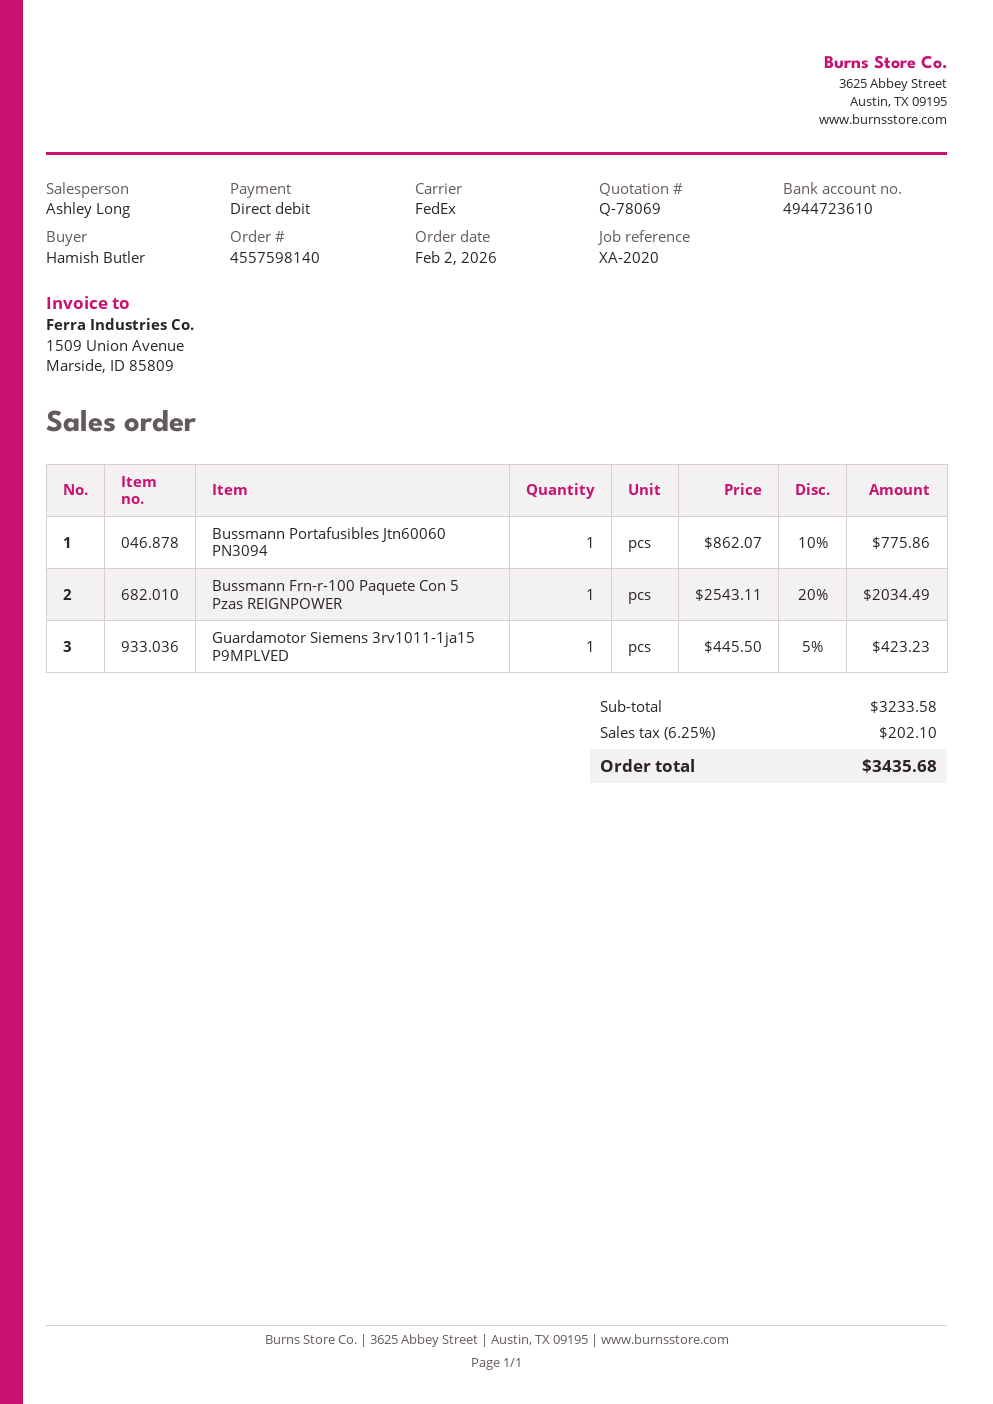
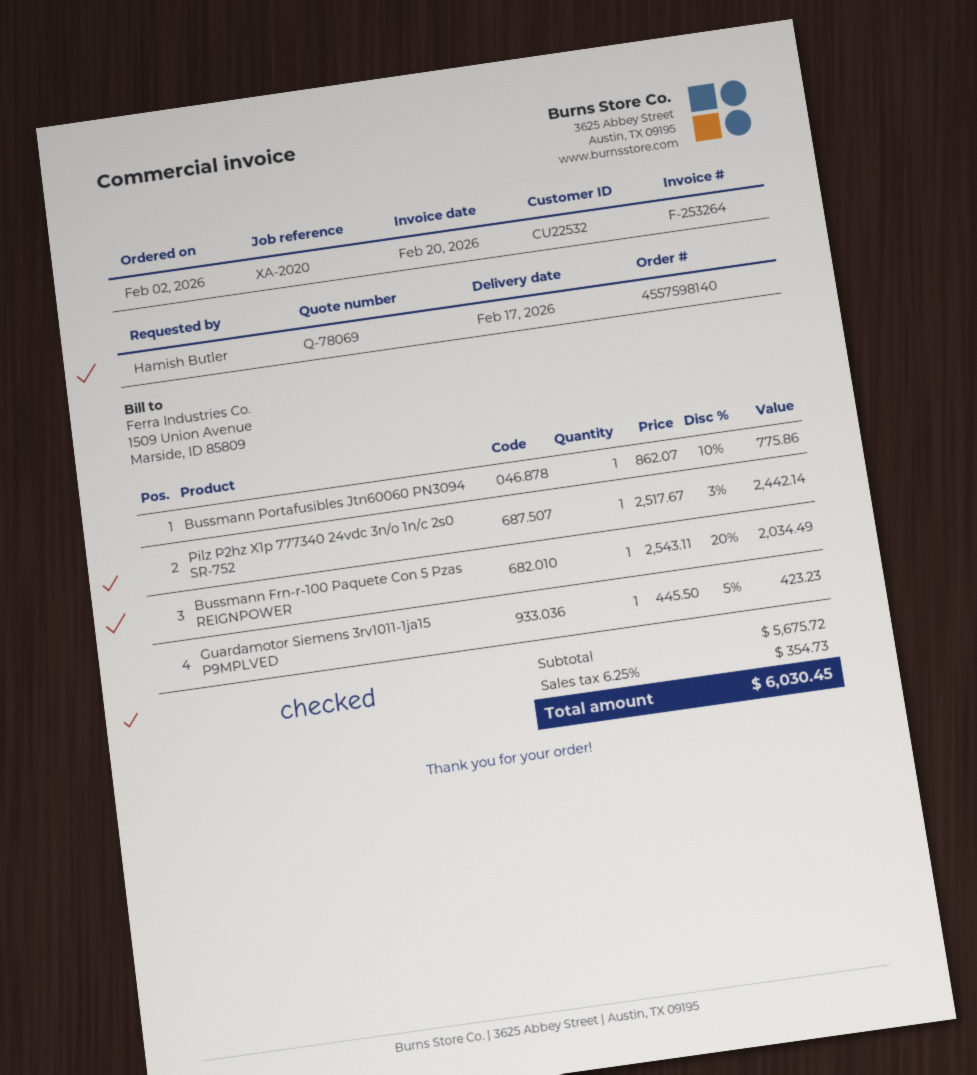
Pilz P2hz X1p 777340 24vdc 3n/o 1n/c 2s0 SR-752: none -> 1 x 2517.67 - 3% = 2442.14
subtotal: 3233.58 -> 5675.72
tax: 6.25% = 202.10 -> 6.25% = 354.73
total: 3435.68 -> 6030.45

